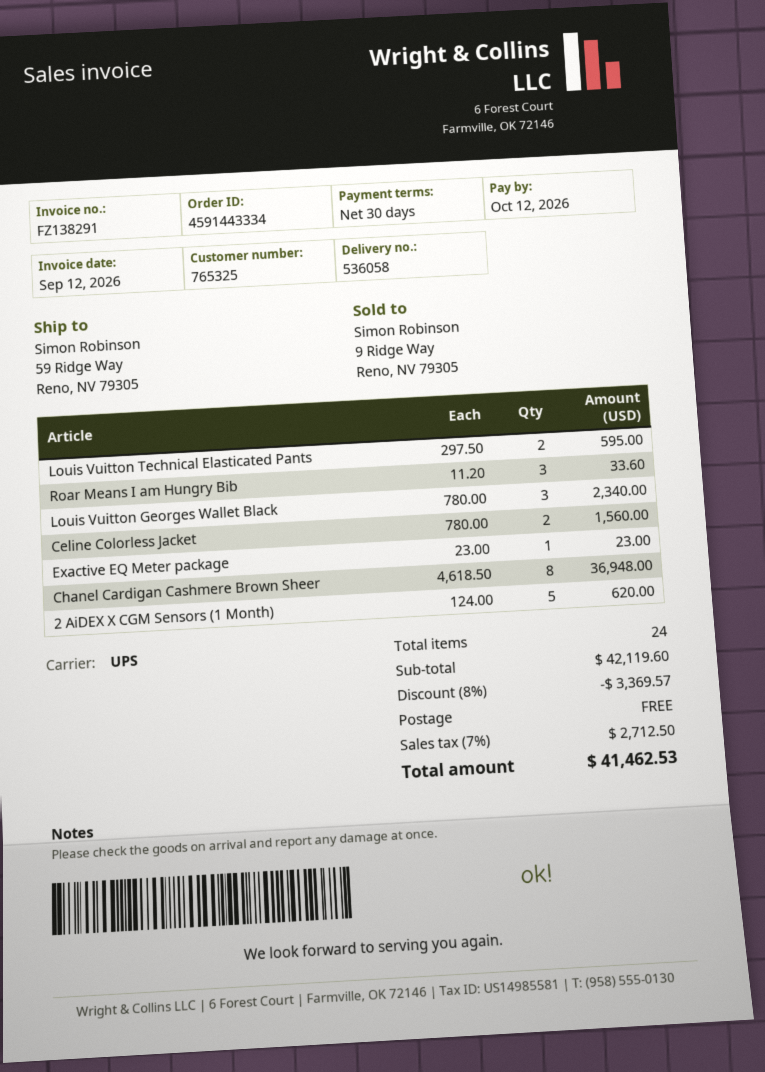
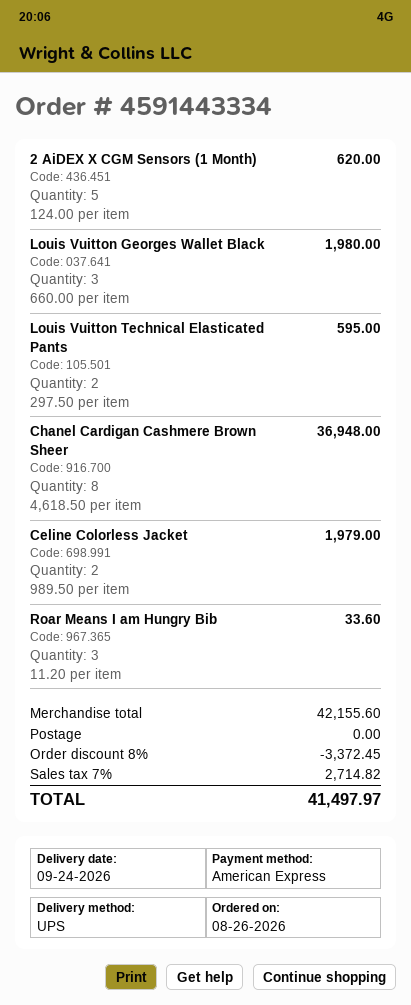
Louis Vuitton Georges Wallet Black: 3 x 780.00 = 2340.00 -> 3 x 660.00 = 1980.00
Celine Colorless Jacket: 2 x 780.00 = 1560.00 -> 2 x 989.50 = 1979.00
Exactive EQ Meter package: 1 x 23.00 = 23.00 -> none
subtotal: 42119.60 -> 42155.60
discount: 8% = 3369.57 -> 8% = 3372.45
tax: 7% = 2712.50 -> 7% = 2714.82
total: 41462.53 -> 41497.97

